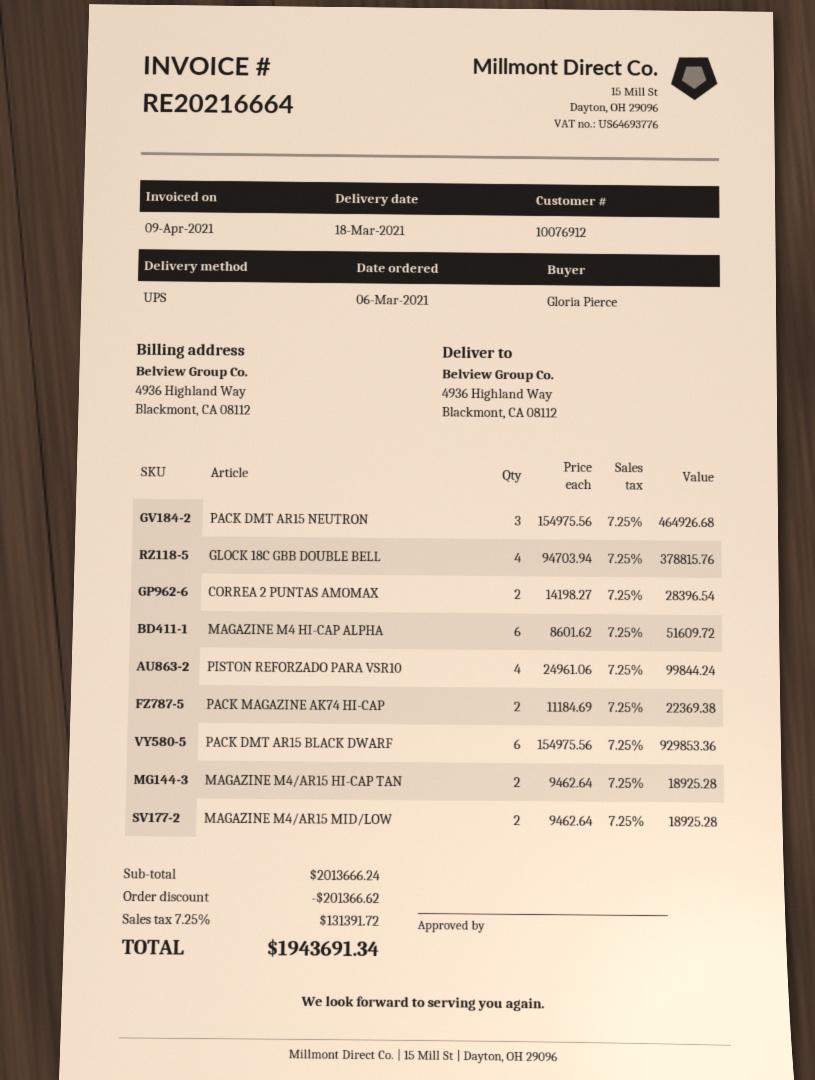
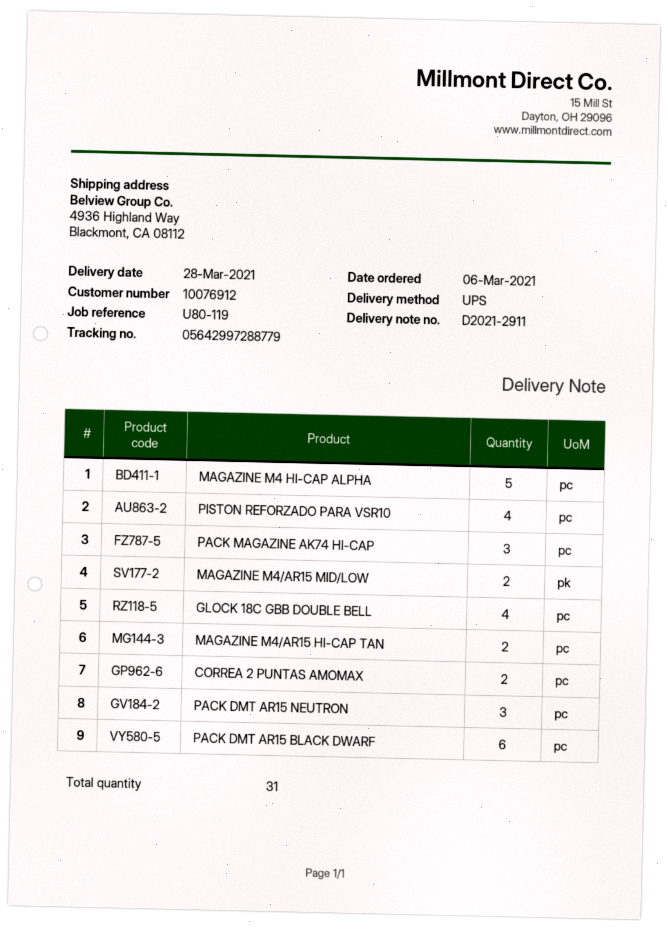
delivery date: 2021-03-18 -> 2021-03-28
MAGAZINE M4 HI-CAP ALPHA: 6 -> 5
PACK MAGAZINE AK74 HI-CAP: 2 -> 3

